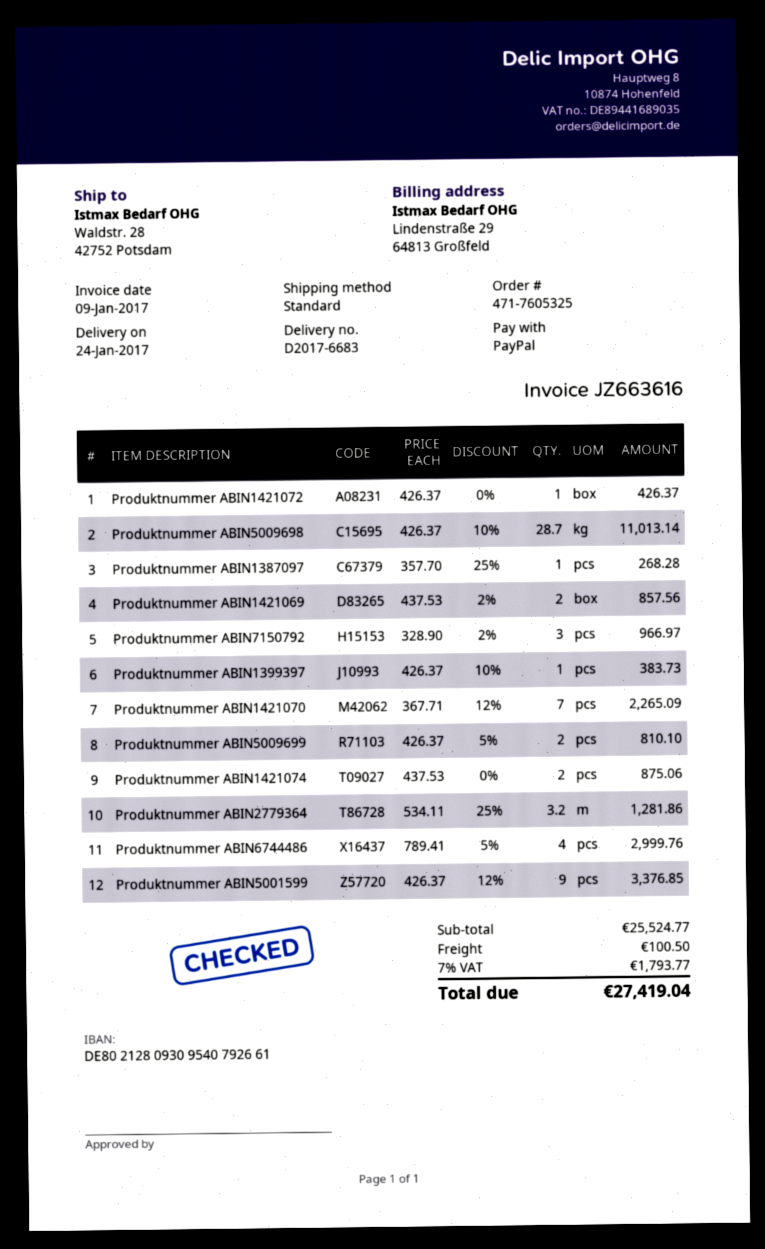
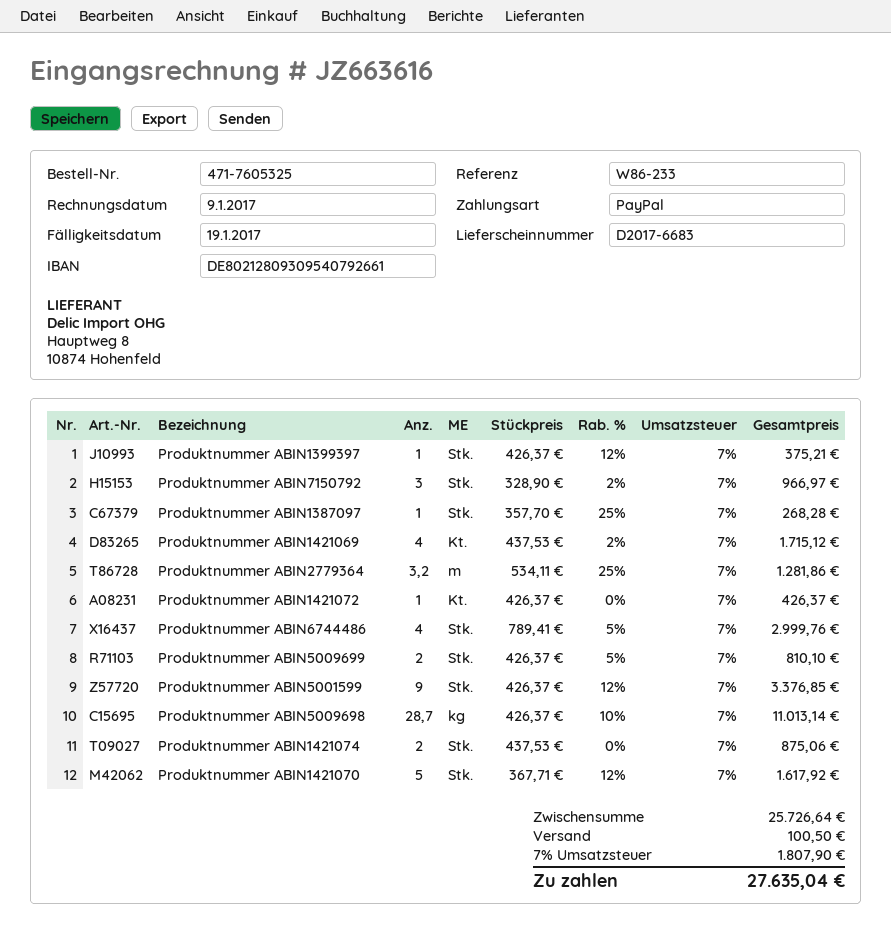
Produktnummer ABIN1421069: 2 x 437.53 - 2% = 857.56 -> 4 x 437.53 - 2% = 1715.12
Produktnummer ABIN1399397: 1 x 426.37 - 10% = 383.73 -> 1 x 426.37 - 12% = 375.21
Produktnummer ABIN1421070: 7 x 367.71 - 12% = 2265.09 -> 5 x 367.71 - 12% = 1617.92
subtotal: 25524.77 -> 25726.64
tax: 7% = 1793.77 -> 7% = 1807.90
total: 27419.04 -> 27635.04

